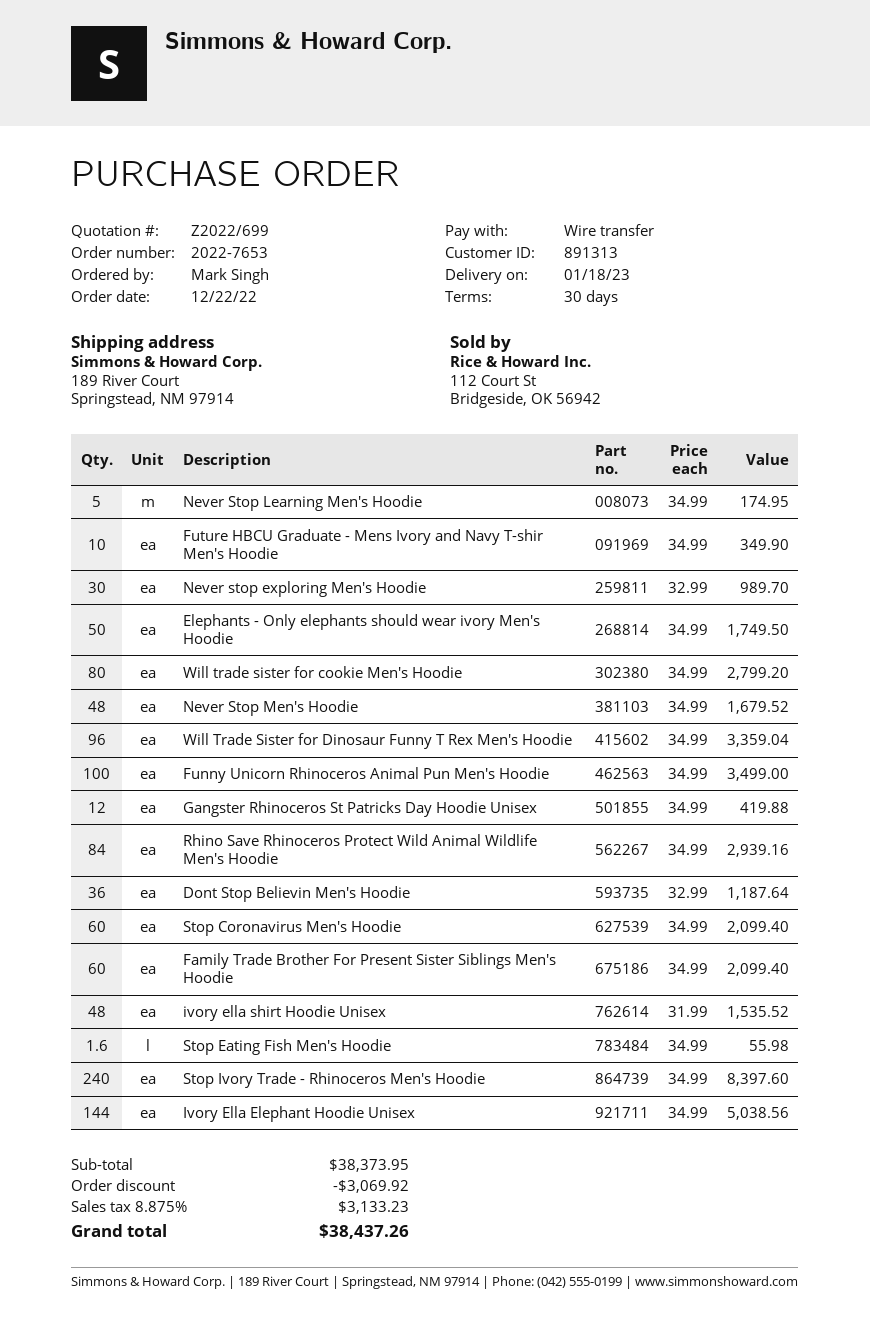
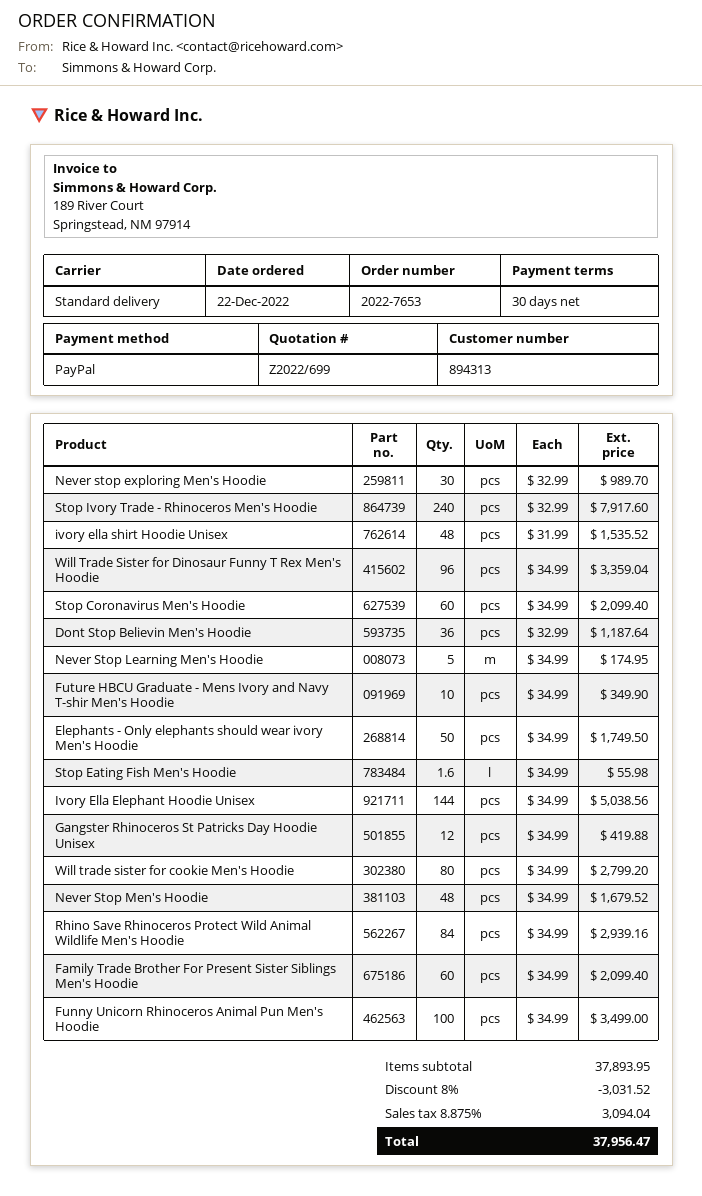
customer number: 891313 -> 894313
payment method: bank transfer -> PayPal
Stop Ivory Trade - Rhinoceros Men's Hoodie: 240 x 34.99 = 8397.60 -> 240 x 32.99 = 7917.60
subtotal: 38373.95 -> 37893.95
discount: 3069.92 -> 3031.52
tax: 8.875% = 3133.23 -> 8.875% = 3094.04
total: 38437.26 -> 37956.47

